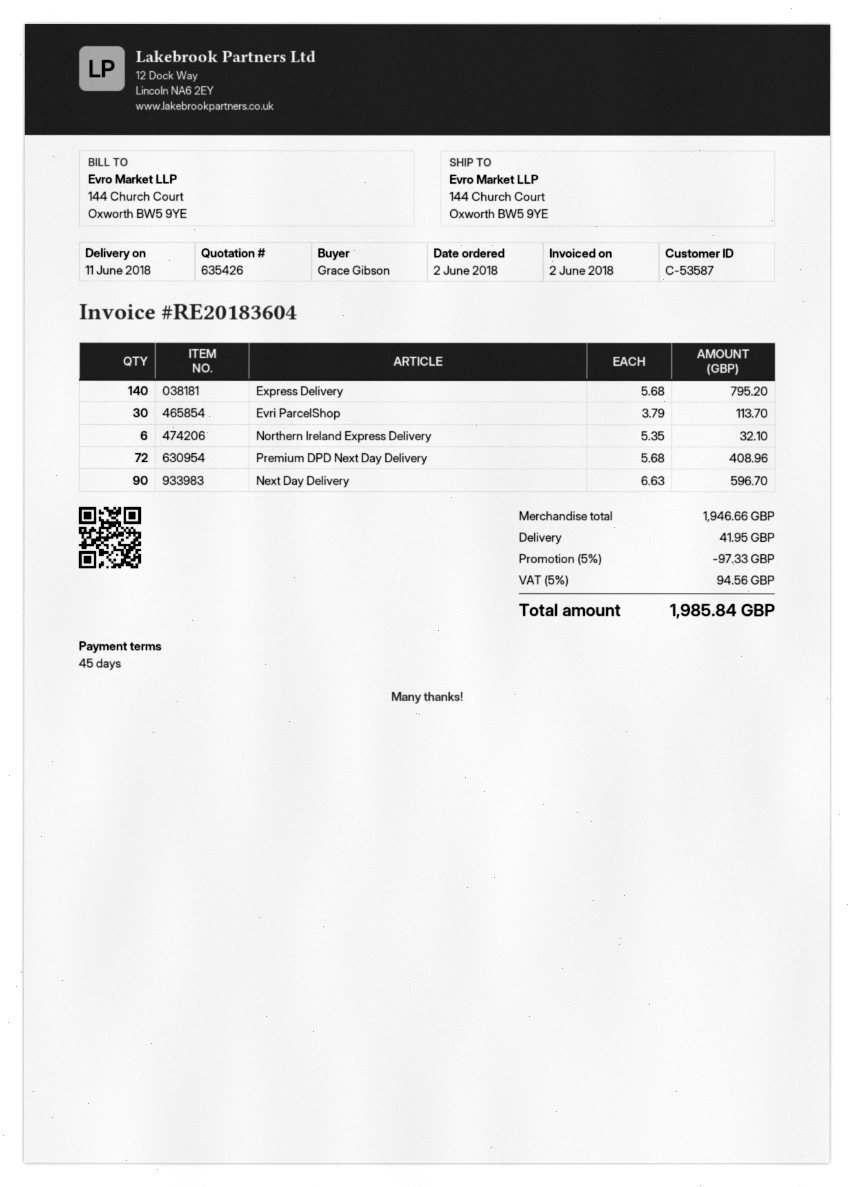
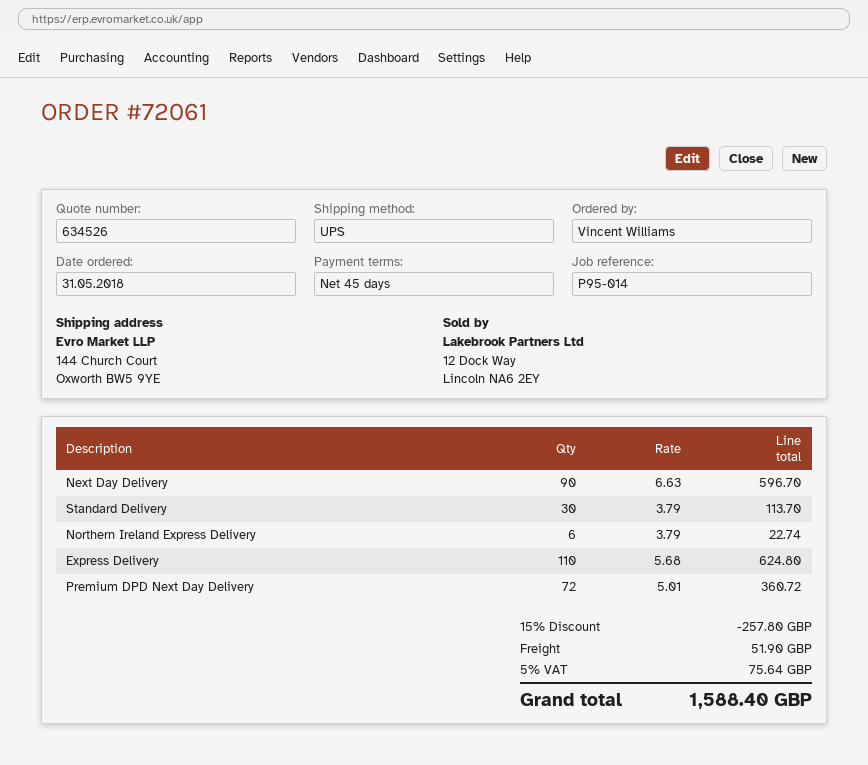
quote number: 635426 -> 634526
order date: 2018-06-02 -> 2018-05-31
ordered by: Grace Gibson -> Vincent Williams
Express Delivery: 140 x 5.68 = 795.20 -> 110 x 5.68 = 624.80
Evri ParcelShop: 30 x 3.79 = 113.70 -> none
Northern Ireland Express Delivery: 6 x 5.35 = 32.10 -> 6 x 3.79 = 22.74
Premium DPD Next Day Delivery: 72 x 5.68 = 408.96 -> 72 x 5.01 = 360.72
Standard Delivery: none -> 30 x 3.79 = 113.70
discount: 5% = 97.33 -> 15% = 257.80
shipping: 41.95 -> 51.90
tax: 5% = 94.56 -> 5% = 75.64
total: 1985.84 -> 1588.40

